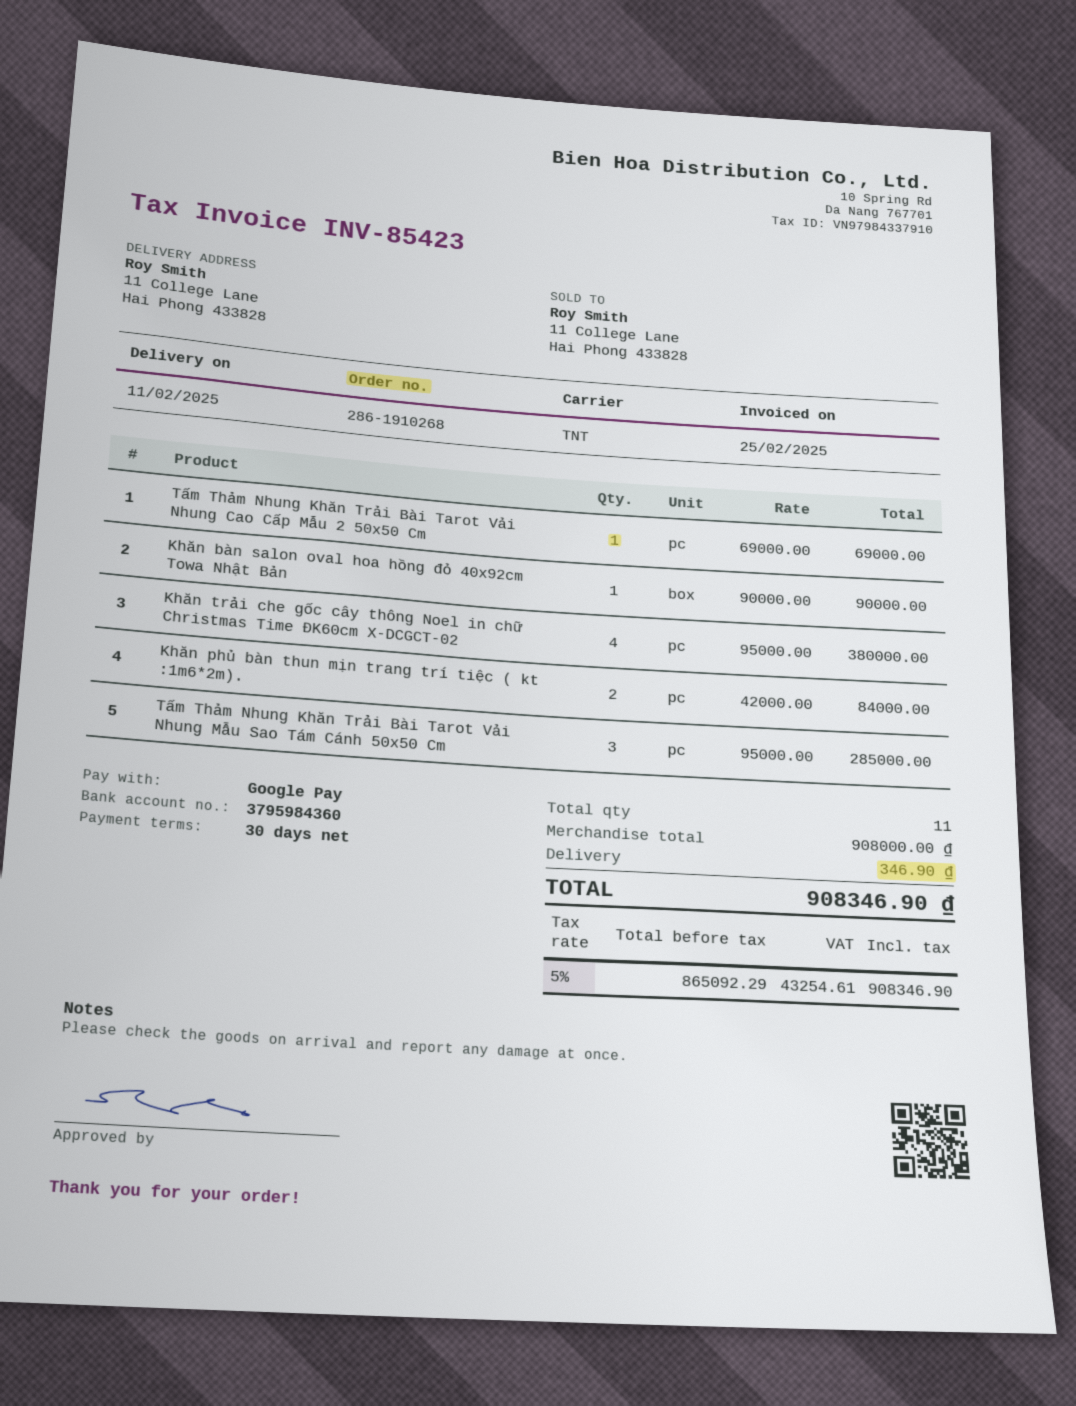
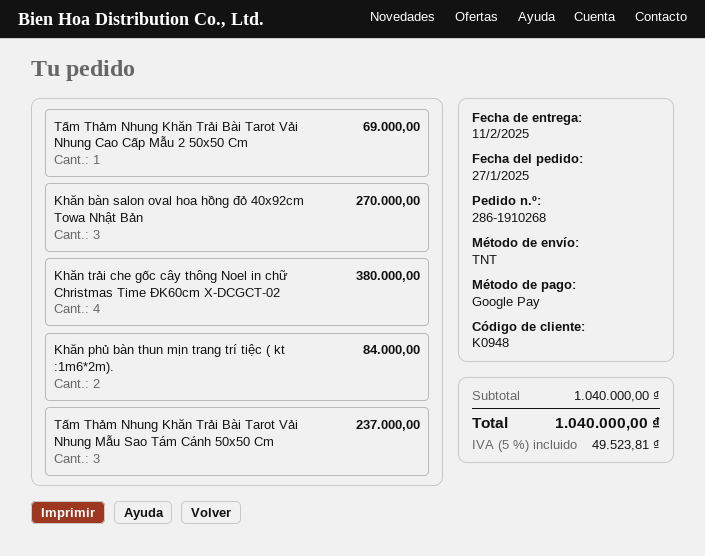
Khăn bàn salon oval hoa hồng đỏ 40x92cm Towa Nhật Bản: 1 for 90000.00 -> 3 for 270000.00
Tấm Thảm Nhung Khăn Trải Bài Tarot Vải Nhung Mẫu Sao Tám Cánh 50x50 Cm: 3 for 285000.00 -> 3 for 237000.00
subtotal: 908000.00 -> 1040000.00
shipping: 346.90 -> none
tax: 5% = 43254.61 -> 5% = 49523.81
total: 908346.90 -> 1040000.00

